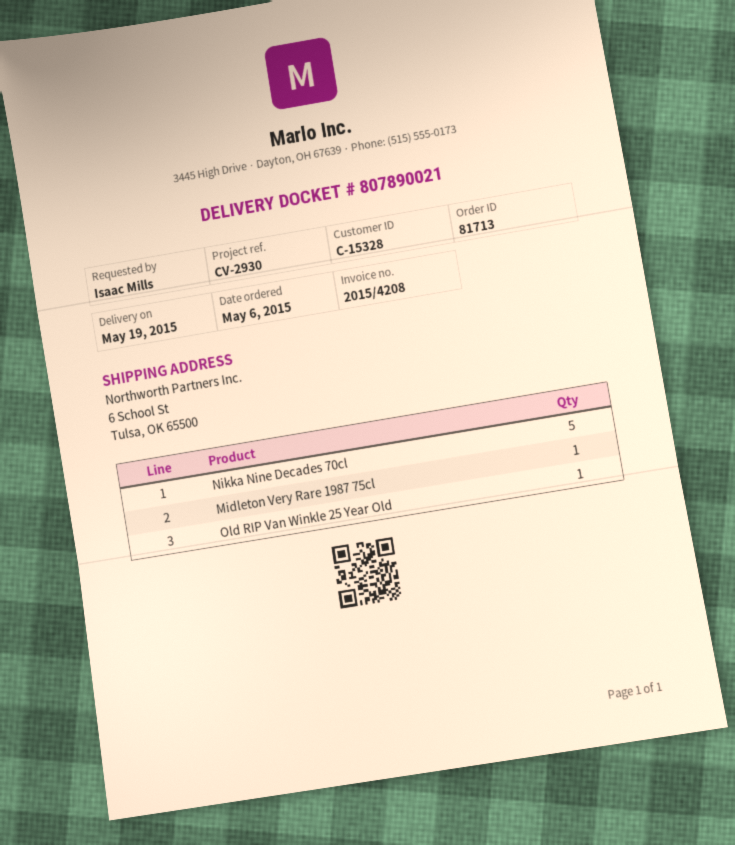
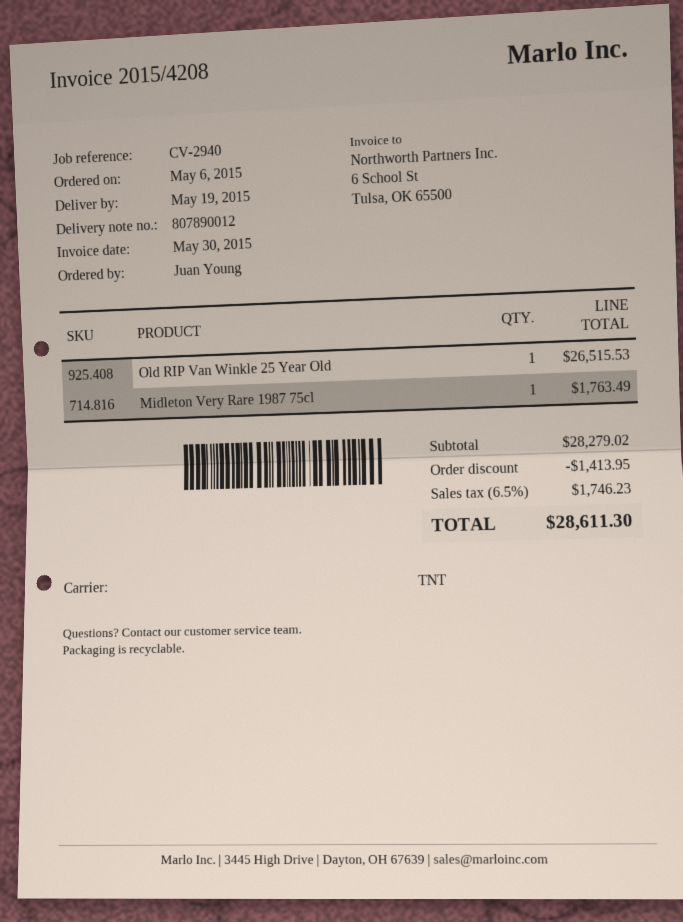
delivery note number: 807890021 -> 807890012
reference: CV-2930 -> CV-2940
ordered by: Isaac Mills -> Juan Young
Nikka Nine Decades 70cl: 5 -> none

